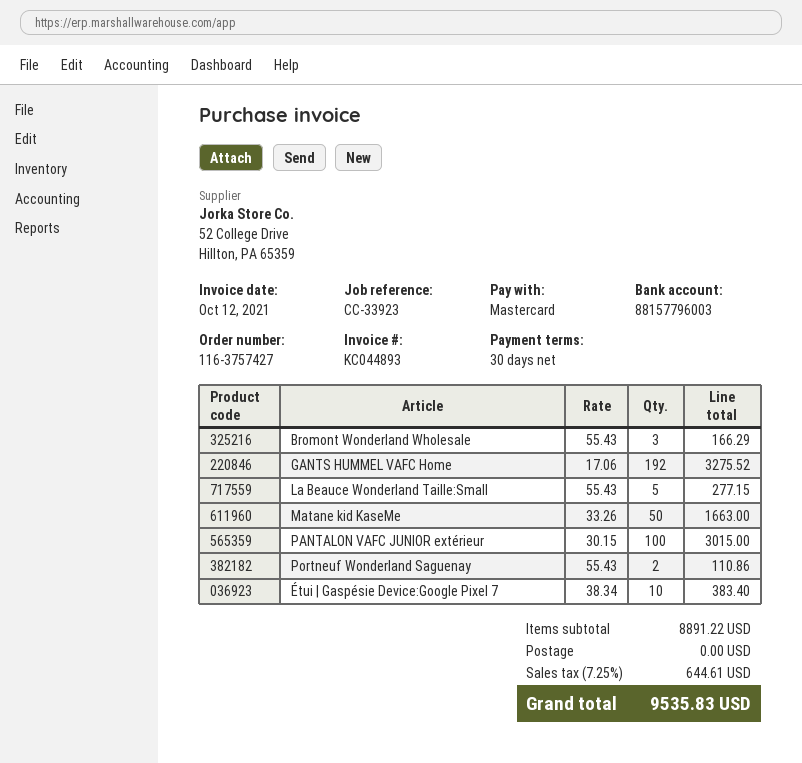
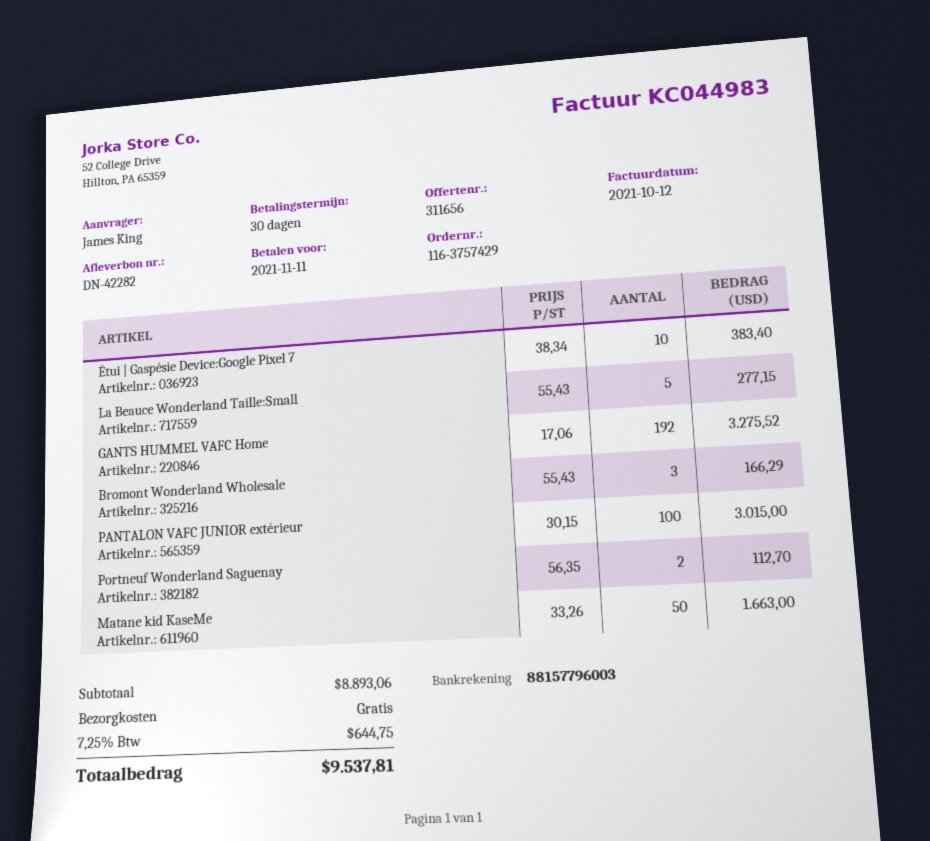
order number: 116-3757427 -> 116-3757429
invoice number: KC044893 -> KC044983
Portneuf Wonderland Saguenay: 2 x 55.43 = 110.86 -> 2 x 56.35 = 112.70
subtotal: 8891.22 -> 8893.06
tax: 7.25% = 644.61 -> 7.25% = 644.75
total: 9535.83 -> 9537.81

